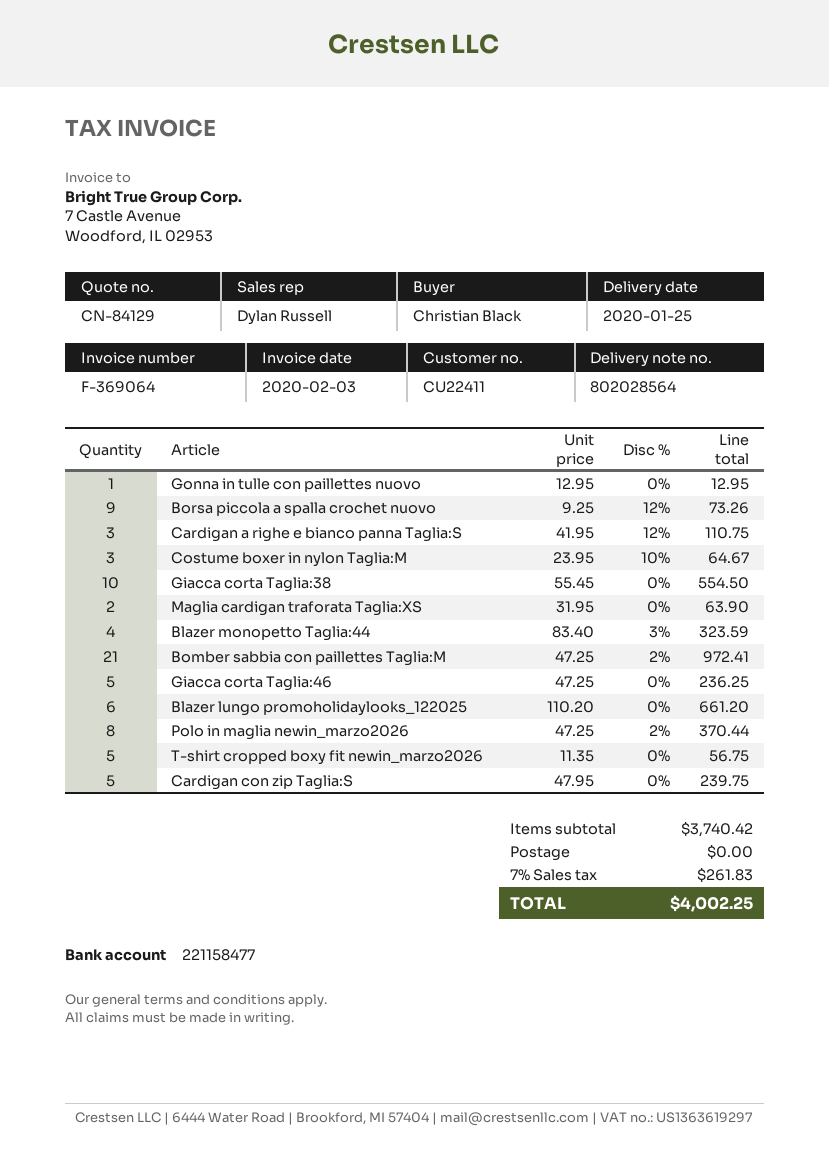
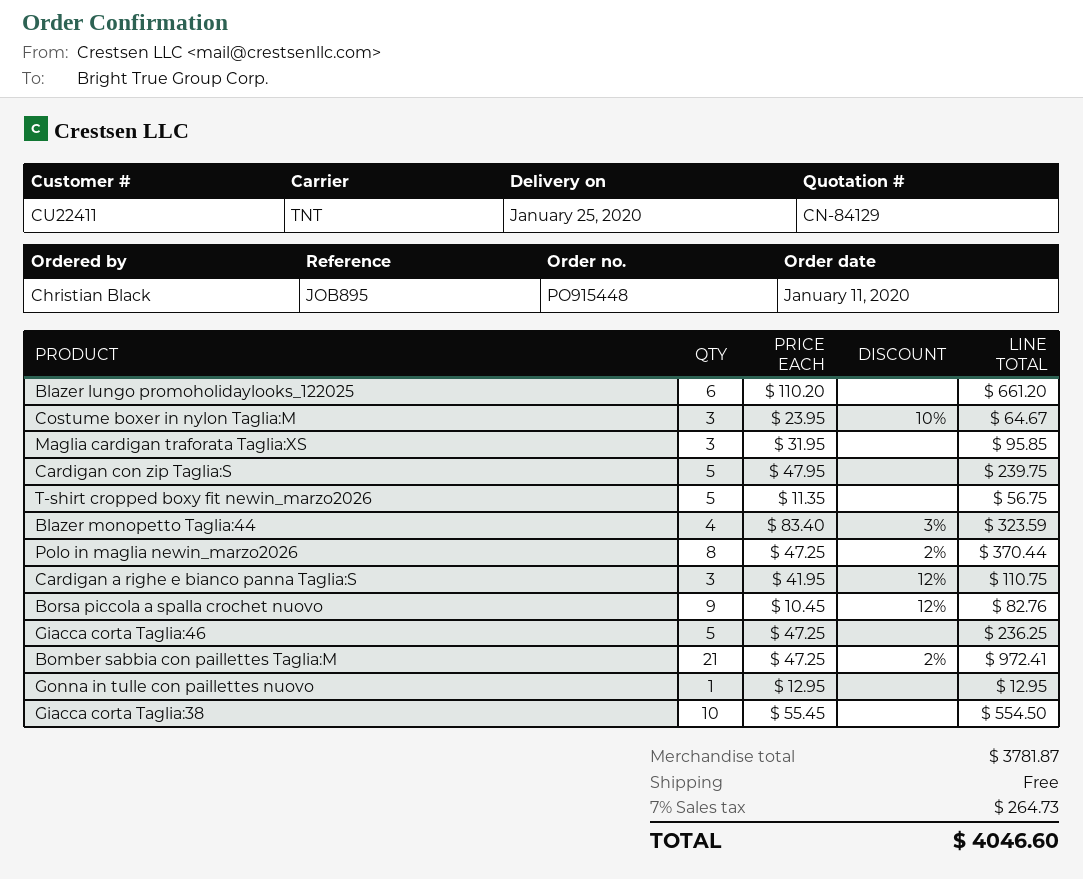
Borsa piccola a spalla crochet nuovo: 9 x 9.25 - 12% = 73.26 -> 9 x 10.45 - 12% = 82.76
Maglia cardigan traforata Taglia:XS: 2 x 31.95 = 63.90 -> 3 x 31.95 = 95.85
subtotal: 3740.42 -> 3781.87
tax: 7% = 261.83 -> 7% = 264.73
total: 4002.25 -> 4046.60

